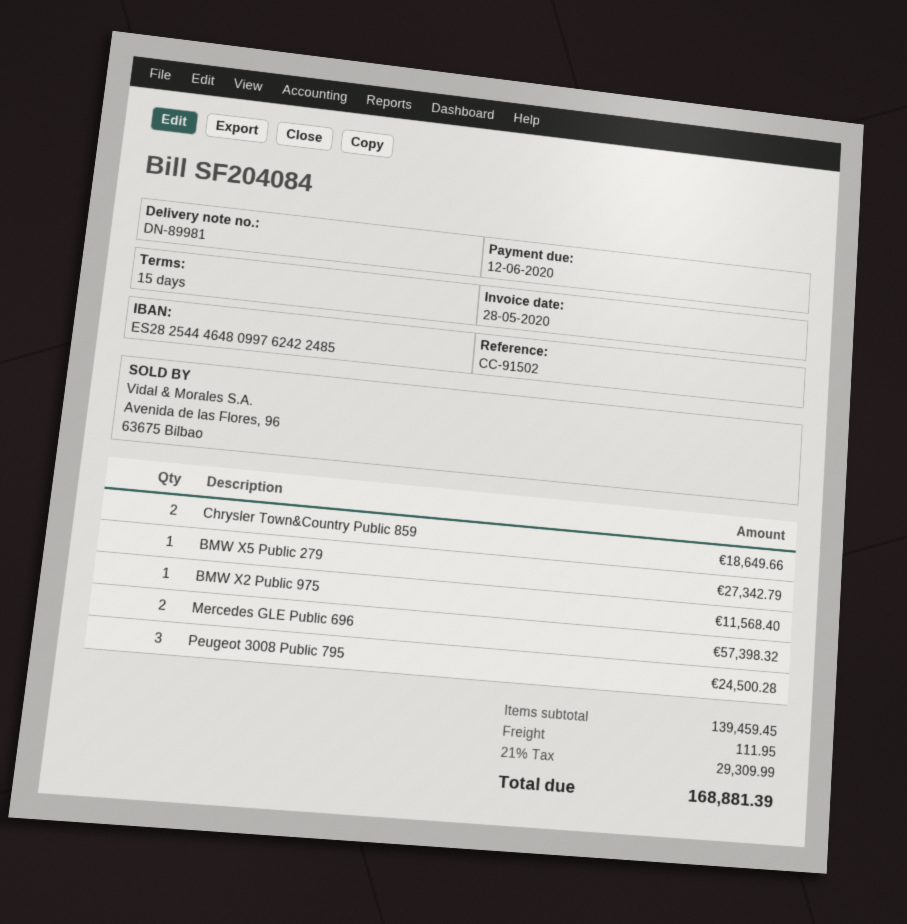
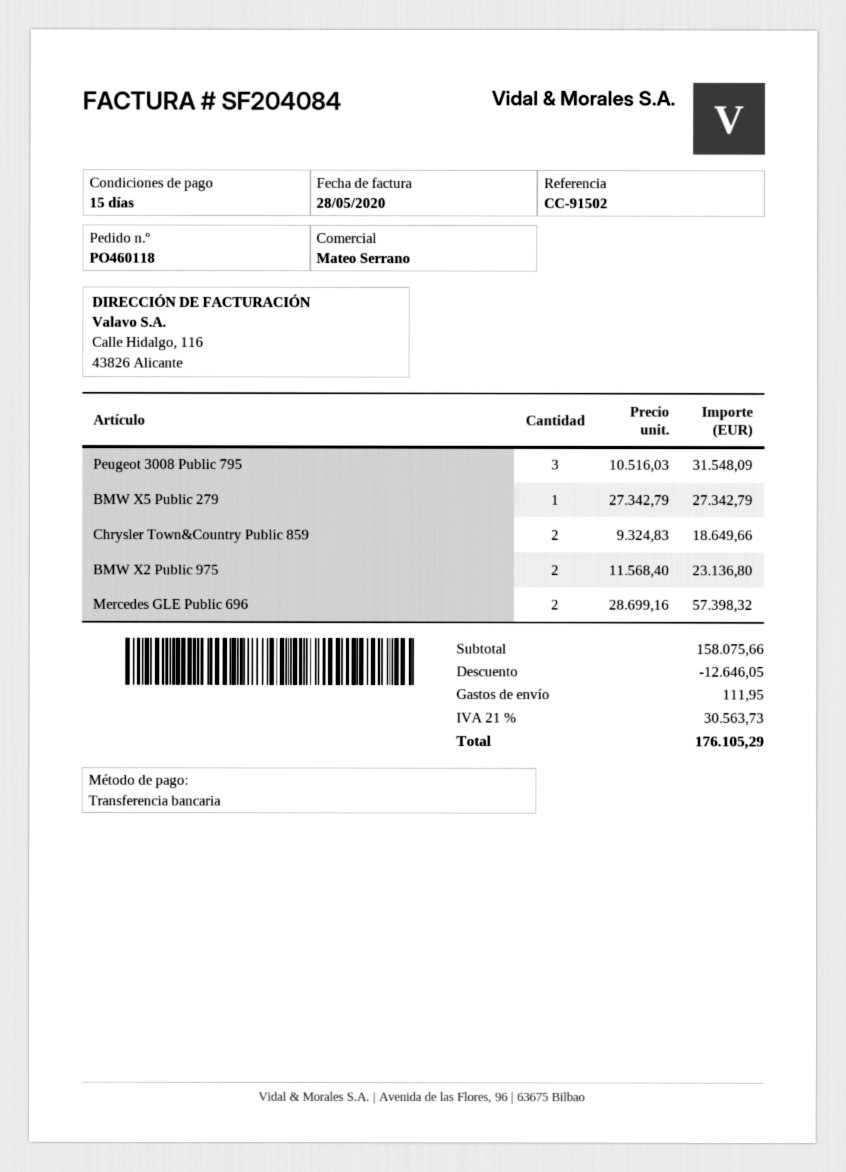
BMW X2 Public 975: 1 for 11568.40 -> 2 for 23136.80
Peugeot 3008 Public 795: 3 for 24500.28 -> 3 for 31548.09
subtotal: 139459.45 -> 158075.66
discount: none -> 12646.05
tax: 21% = 29309.99 -> 21% = 30563.73
total: 168881.39 -> 176105.29

